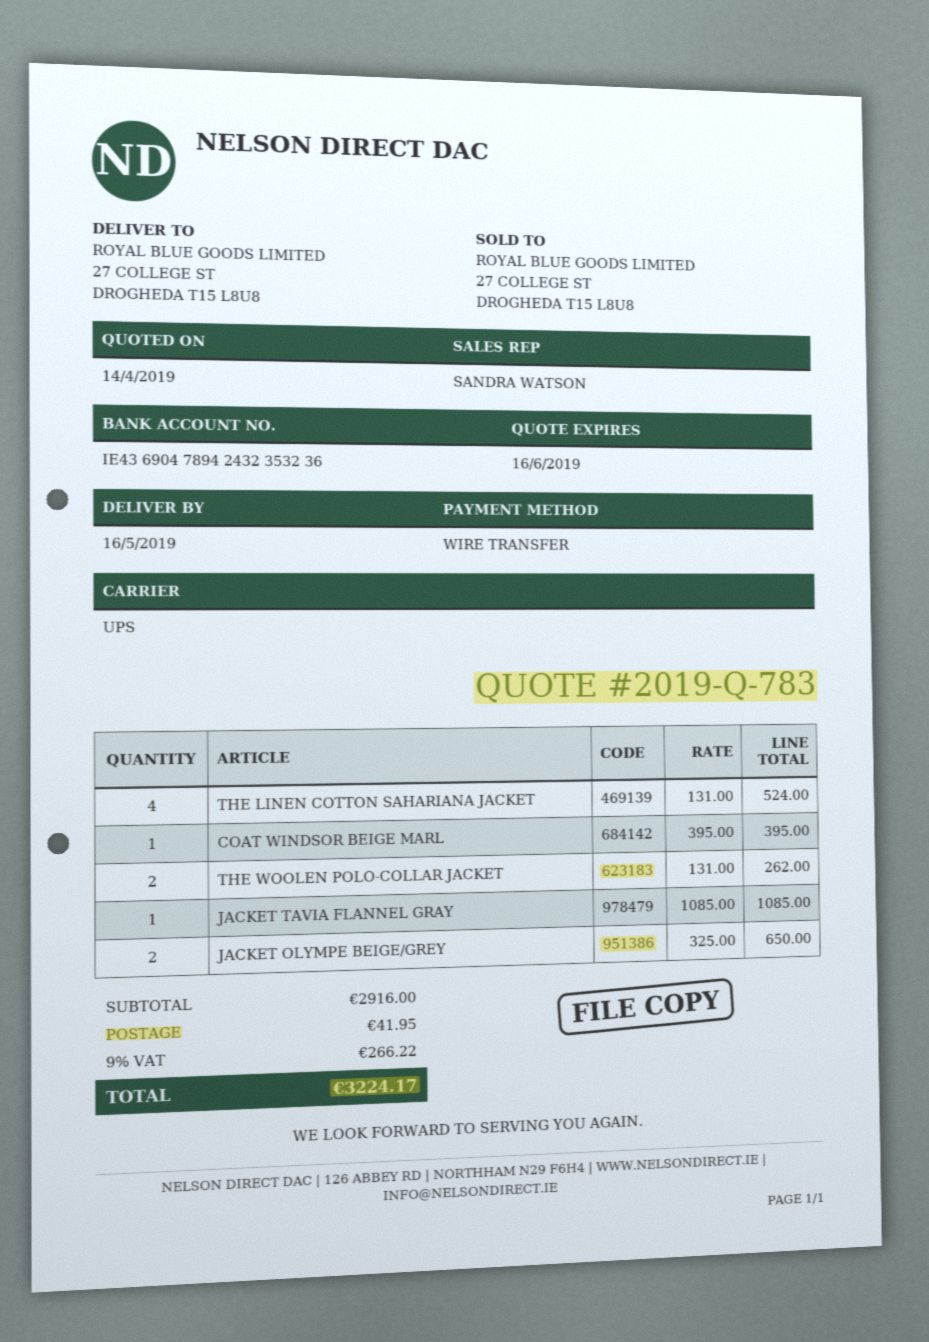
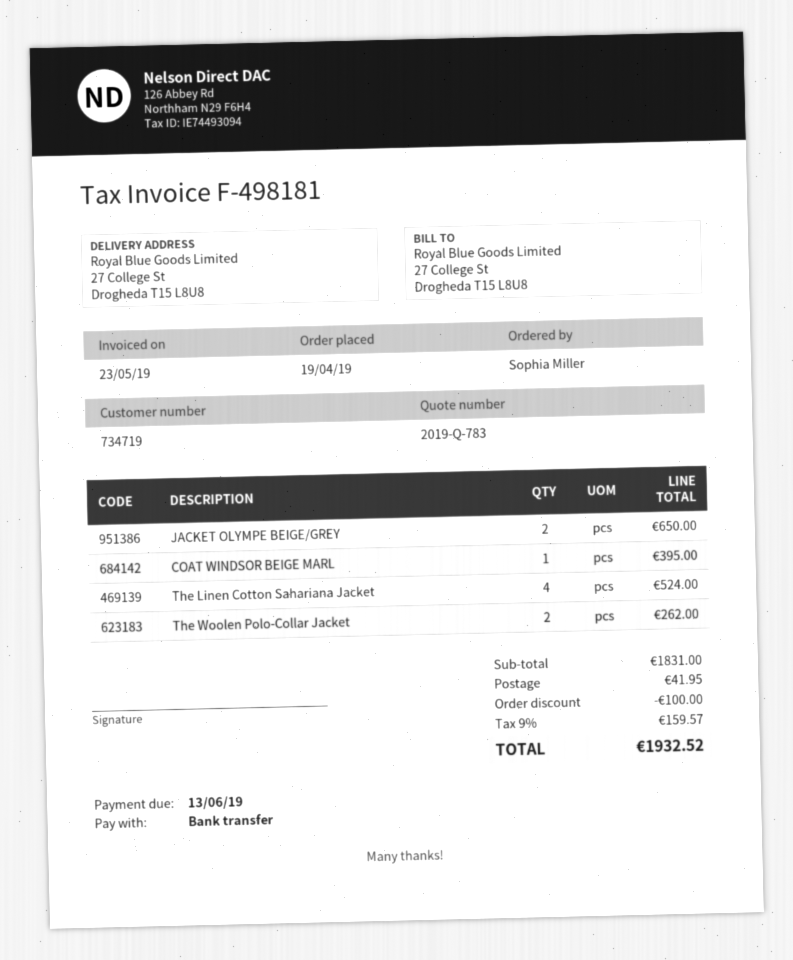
JACKET TAVIA FLANNEL GRAY: 1 for 1085.00 -> none
subtotal: 2916.00 -> 1831.00
discount: none -> 100.00
tax: 9% = 266.22 -> 9% = 159.57
total: 3224.17 -> 1932.52

